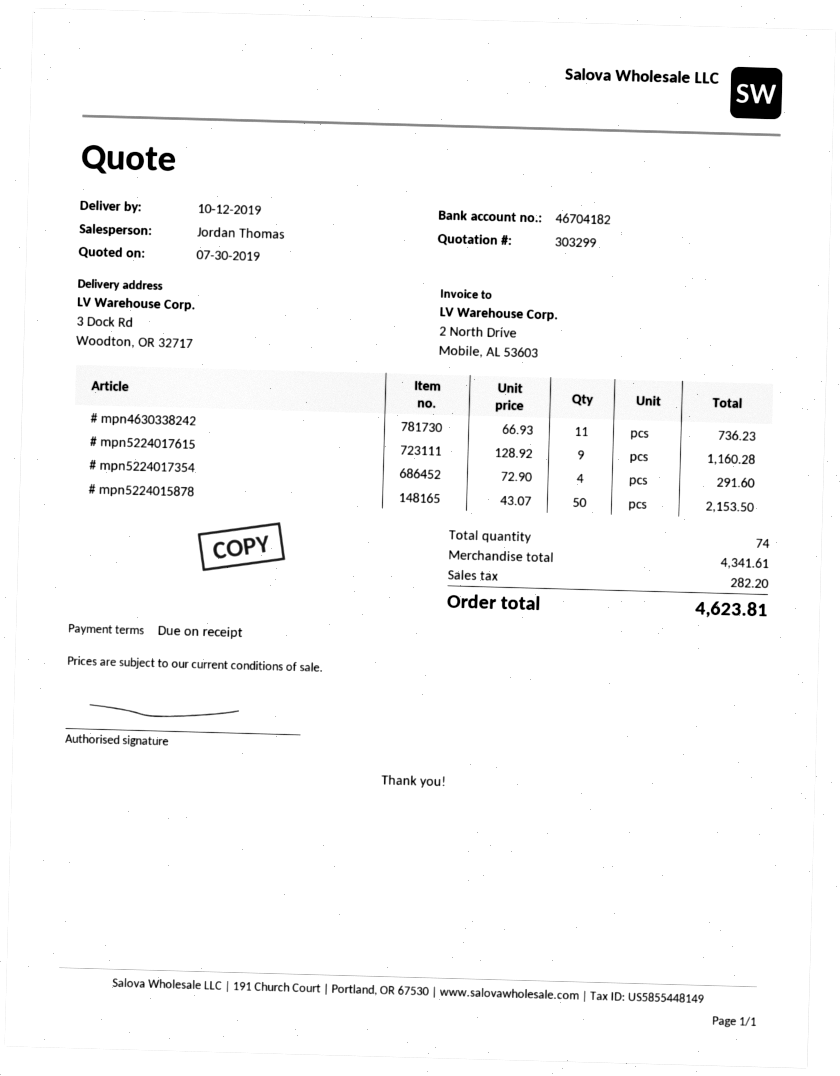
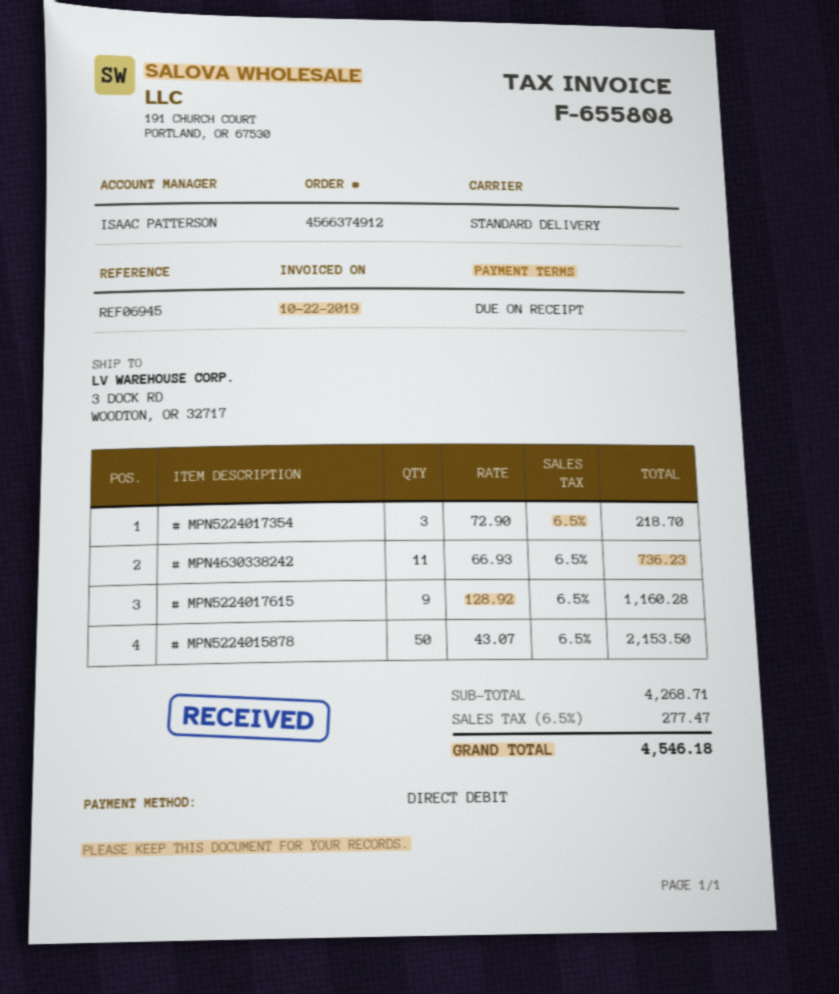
sales rep: Jordan Thomas -> ISAAC PATTERSON
# mpn5224017354: 4 x 72.90 = 291.60 -> 3 x 72.90 = 218.70
subtotal: 4341.61 -> 4268.71
tax: 282.20 -> 277.47
total: 4623.81 -> 4546.18

